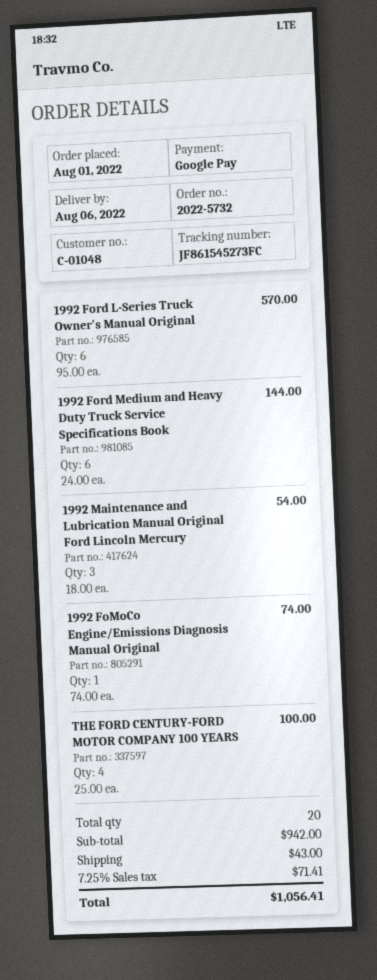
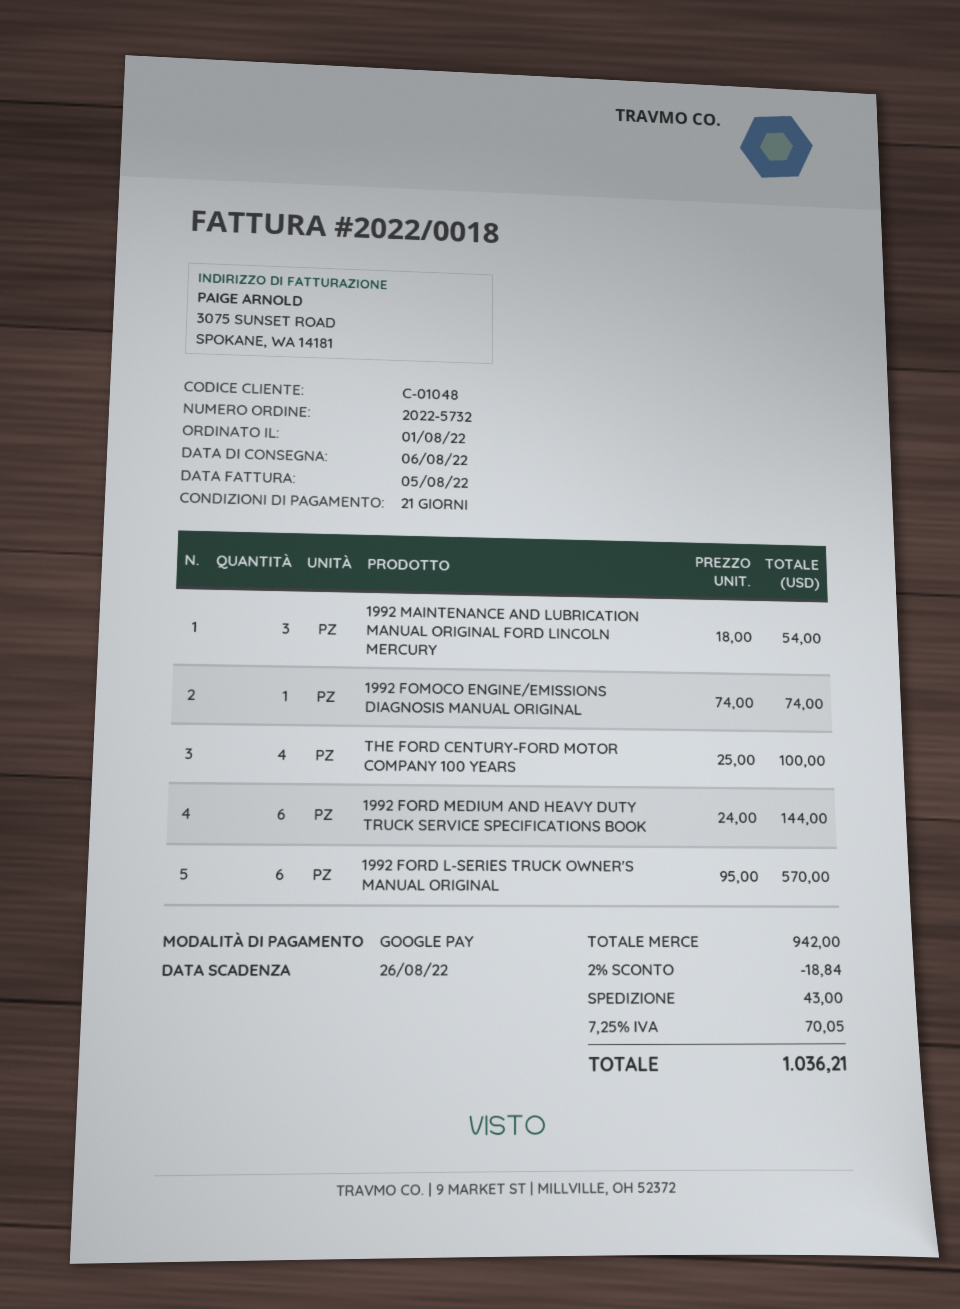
discount: none -> 2% = 18.84
tax: 7.25% = 71.41 -> 7.25% = 70.05
total: 1056.41 -> 1036.21

